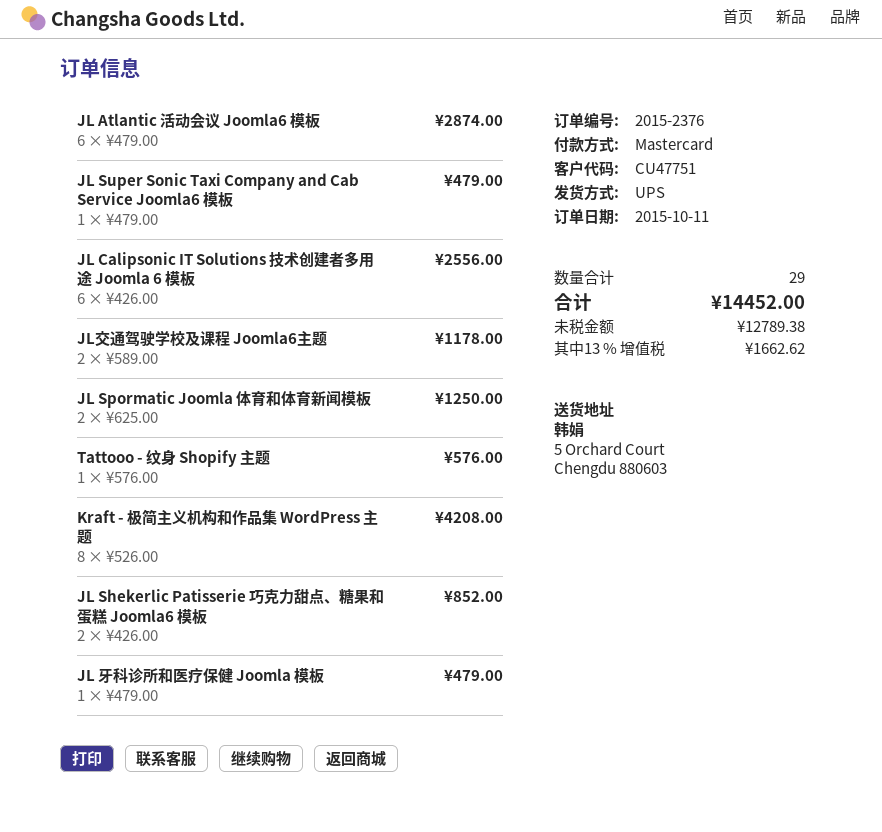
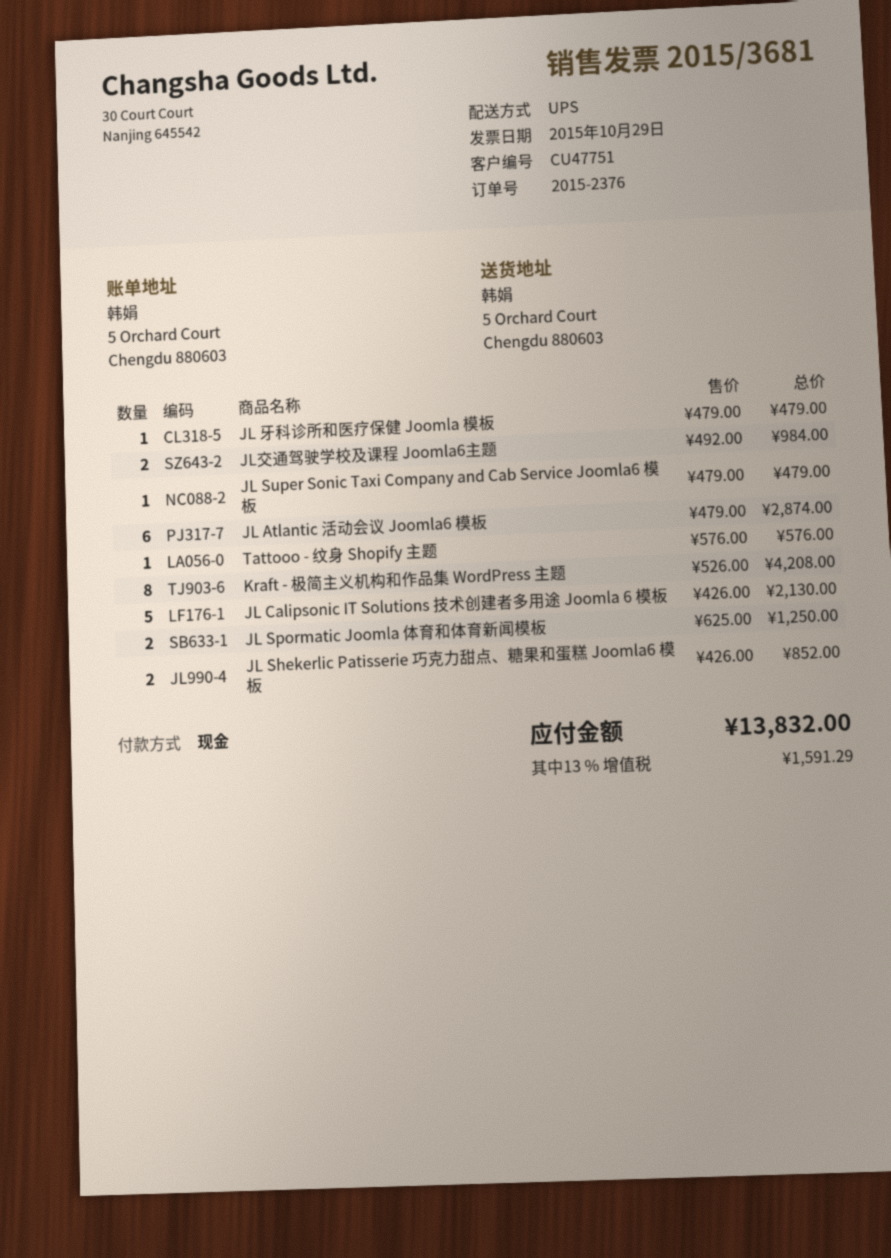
payment method: Mastercard -> cash
JL Calipsonic IT Solutions 技术创建者多用途 Joomla 6 模板: 6 x 426.00 = 2556.00 -> 5 x 426.00 = 2130.00
JL交通驾驶学校及课程 Joomla6主题: 2 x 589.00 = 1178.00 -> 2 x 492.00 = 984.00
tax: 13% = 1662.62 -> 13% = 1591.29
total: 14452.00 -> 13832.00

